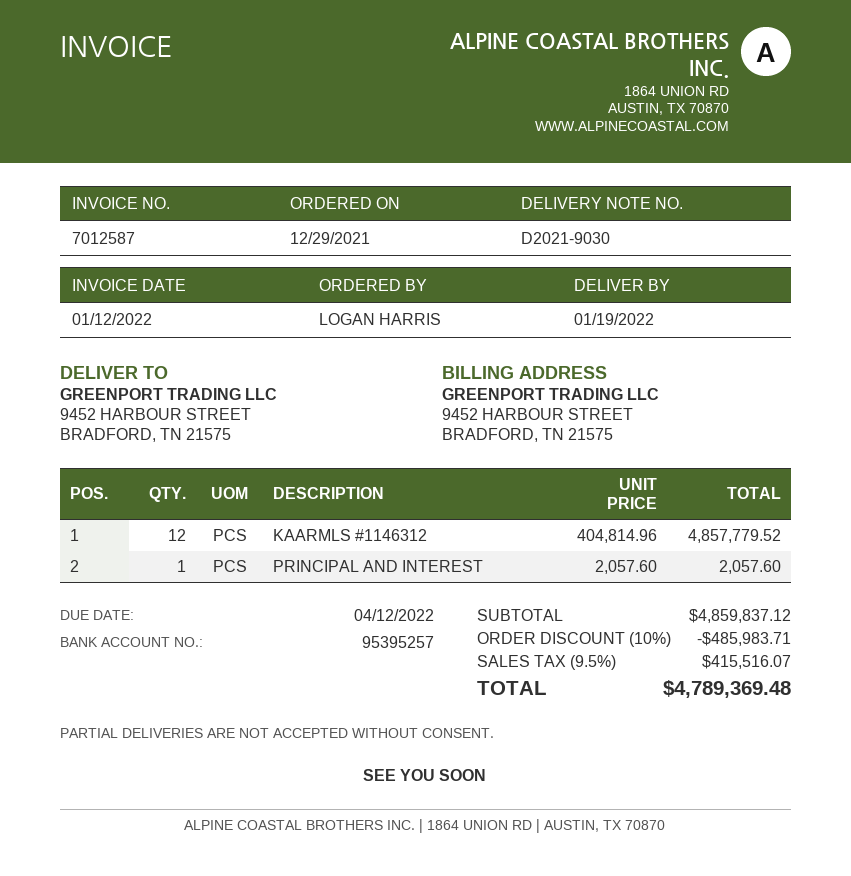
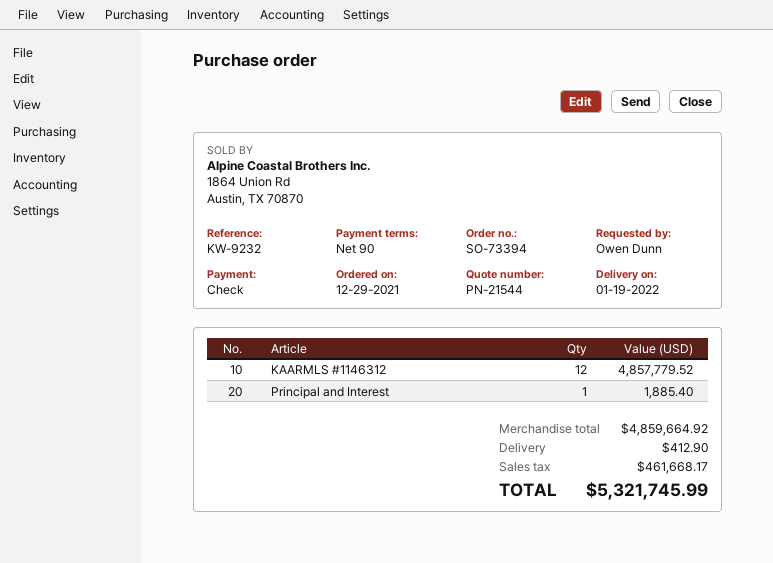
ordered by: LOGAN HARRIS -> Owen Dunn
PRINCIPAL AND INTEREST: 1 for 2057.60 -> 1 for 1885.40
subtotal: 4859837.12 -> 4859664.92
discount: 10% = 485983.71 -> none
shipping: none -> 412.90
tax: 415516.07 -> 461668.17
total: 4789369.48 -> 5321745.99

